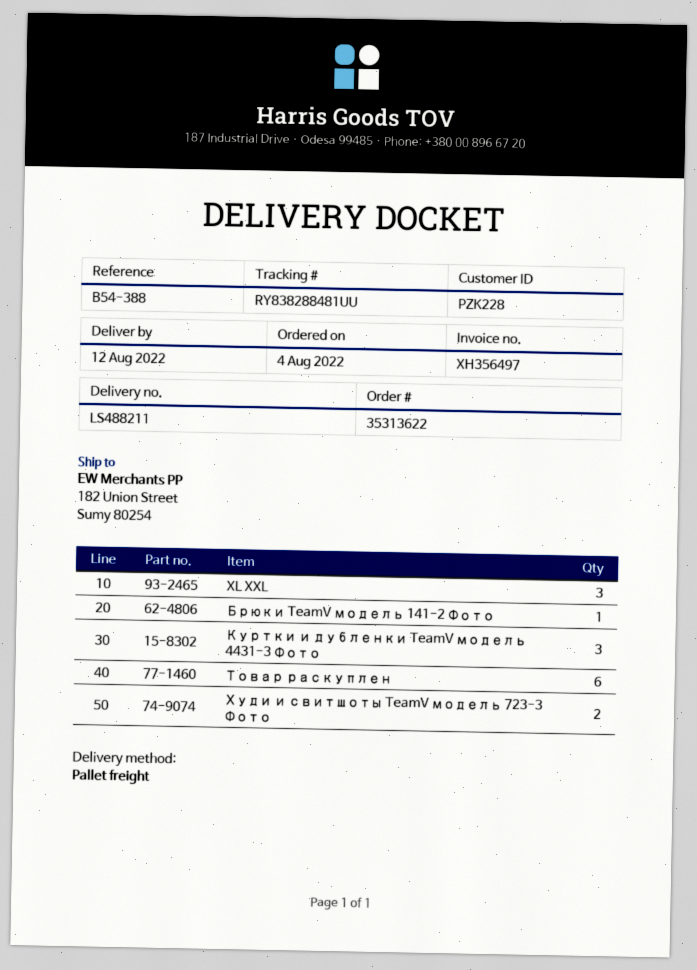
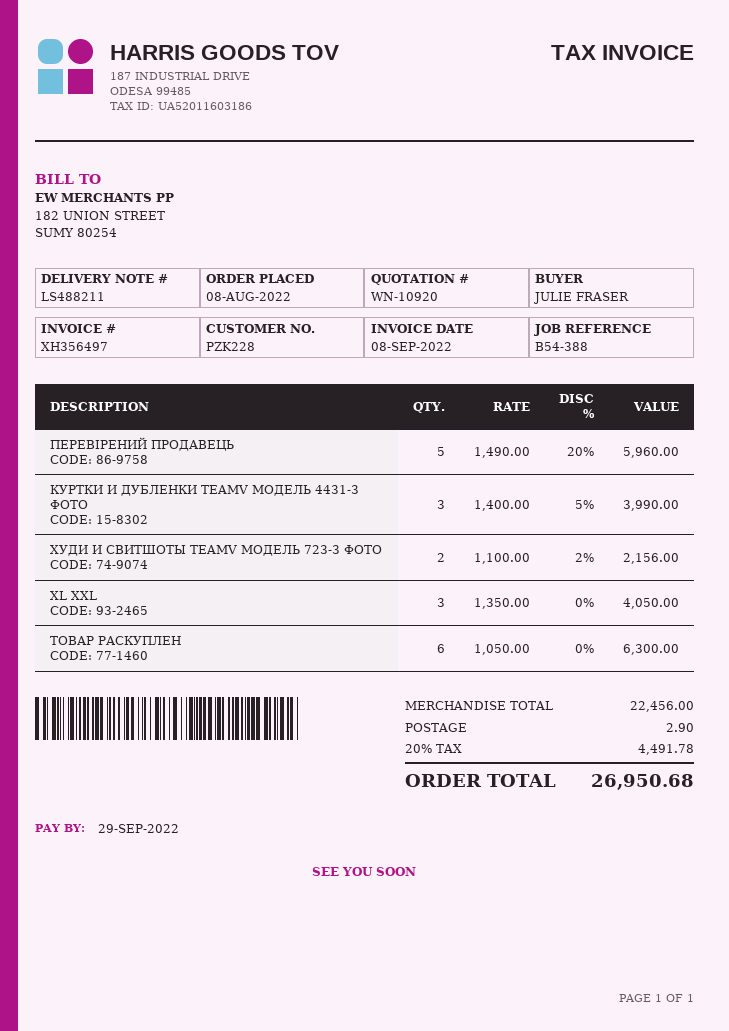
order date: 2022-08-04 -> 2022-08-08
Брюки TeamV модель 141-2 Фото: 1 -> none
ПЕРЕВІРЕНИЙ ПРОДАВЕЦЬ: none -> 5

